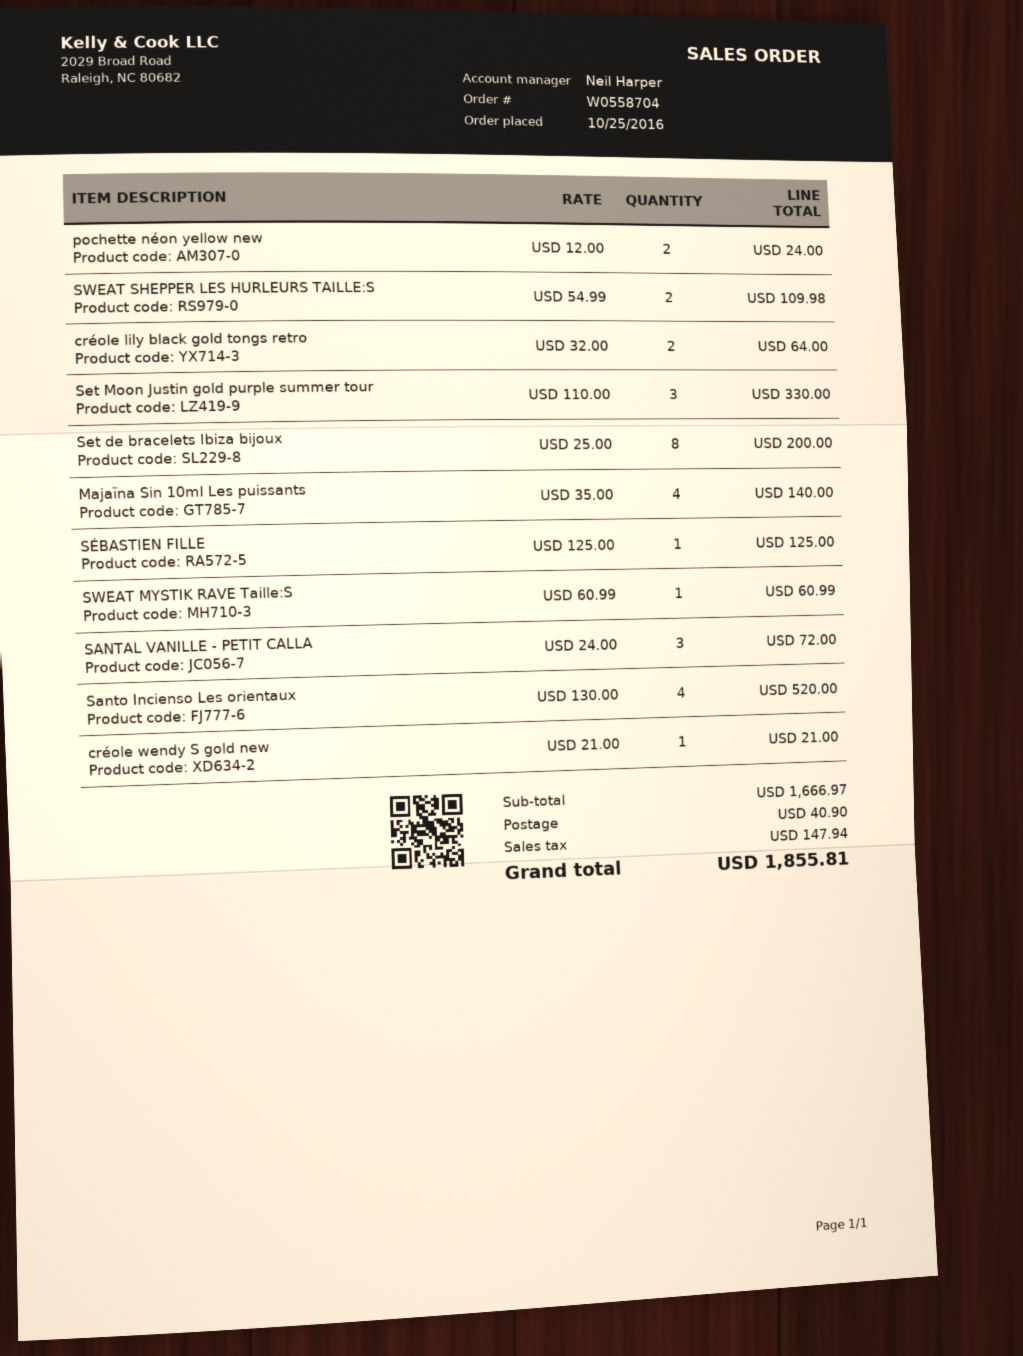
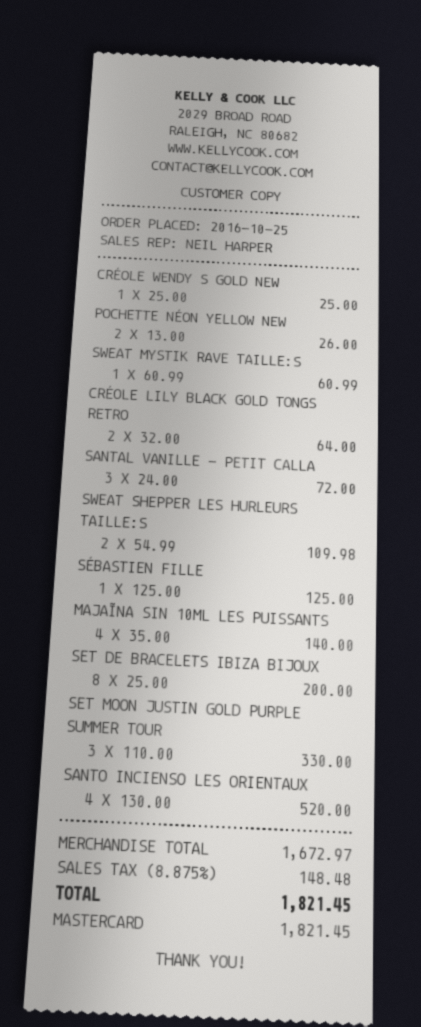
pochette néon yellow new: 2 x 12.00 = 24.00 -> 2 x 13.00 = 26.00
créole wendy S gold new: 1 x 21.00 = 21.00 -> 1 x 25.00 = 25.00
subtotal: 1666.97 -> 1672.97
shipping: 40.90 -> none
tax: 147.94 -> 148.48
total: 1855.81 -> 1821.45

